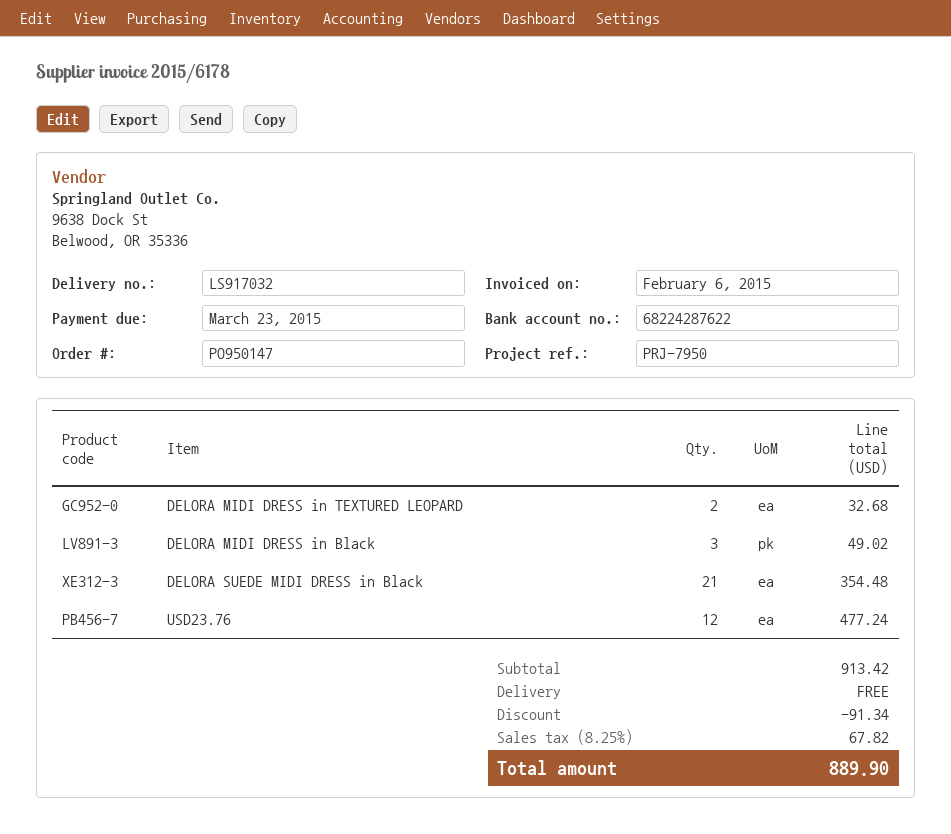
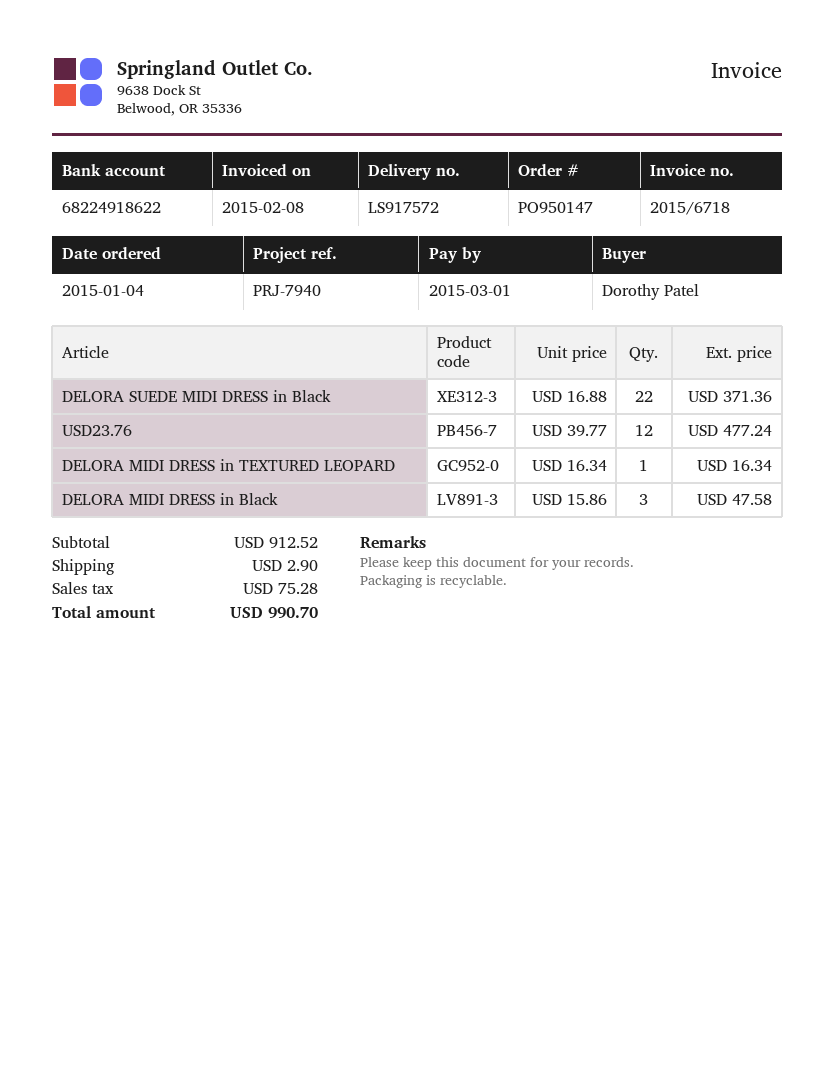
delivery note number: LS917032 -> LS917572
invoice number: 2015/6178 -> 2015/6718
invoice date: 2015-02-06 -> 2015-02-08
due date: 2015-03-23 -> 2015-03-01
reference: PRJ-7950 -> PRJ-7940
bank account: 68224287622 -> 68224918622
DELORA MIDI DRESS in TEXTURED LEOPARD: 2 for 32.68 -> 1 for 16.34
DELORA MIDI DRESS in Black: 3 for 49.02 -> 3 for 47.58
DELORA SUEDE MIDI DRESS in Black: 21 for 354.48 -> 22 for 371.36
subtotal: 913.42 -> 912.52
discount: 91.34 -> none
shipping: 0.00 -> 2.90
tax: 67.82 -> 75.28
total: 889.90 -> 990.70

